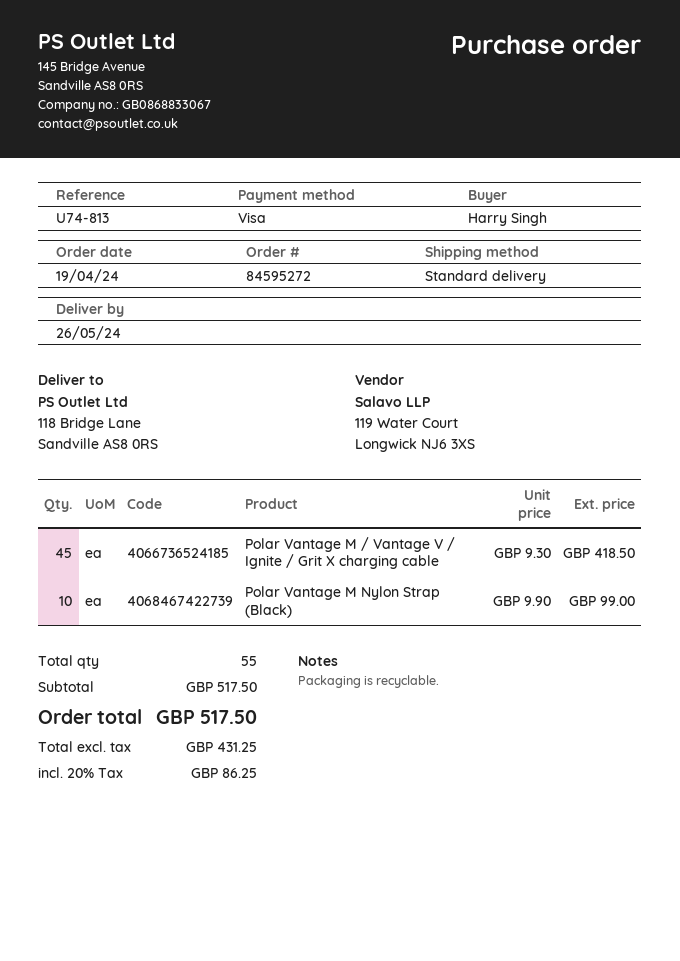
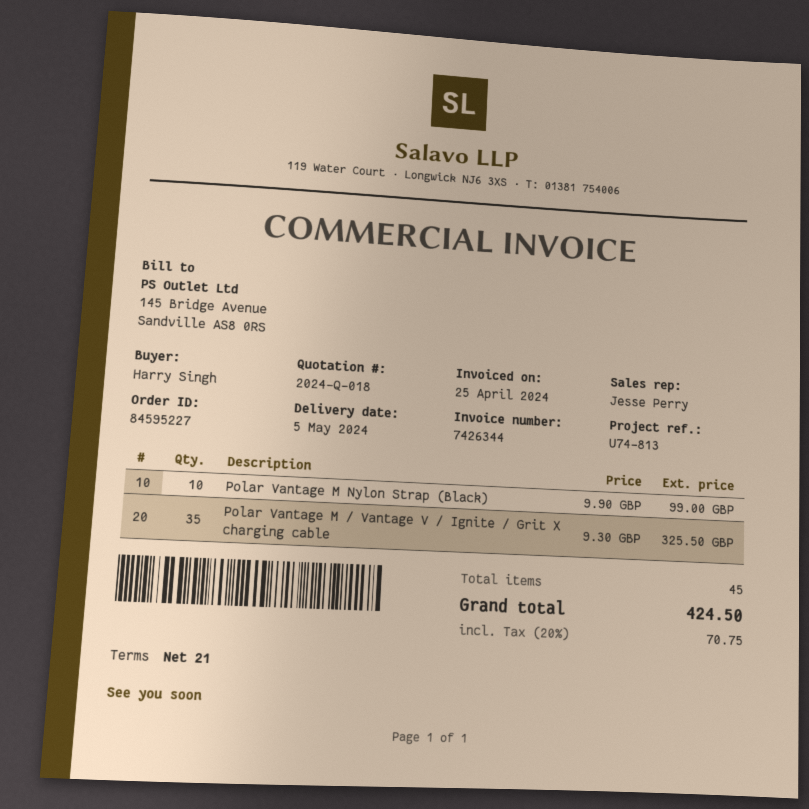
order number: 84595272 -> 84595227
delivery date: 2024-05-26 -> 2024-05-05
Polar Vantage M / Vantage V / Ignite / Grit X charging cable: 45 x 9.30 = 418.50 -> 35 x 9.30 = 325.50
total quantity: 55 -> 45
tax: 20% = 86.25 -> 20% = 70.75
total: 517.50 -> 424.50

